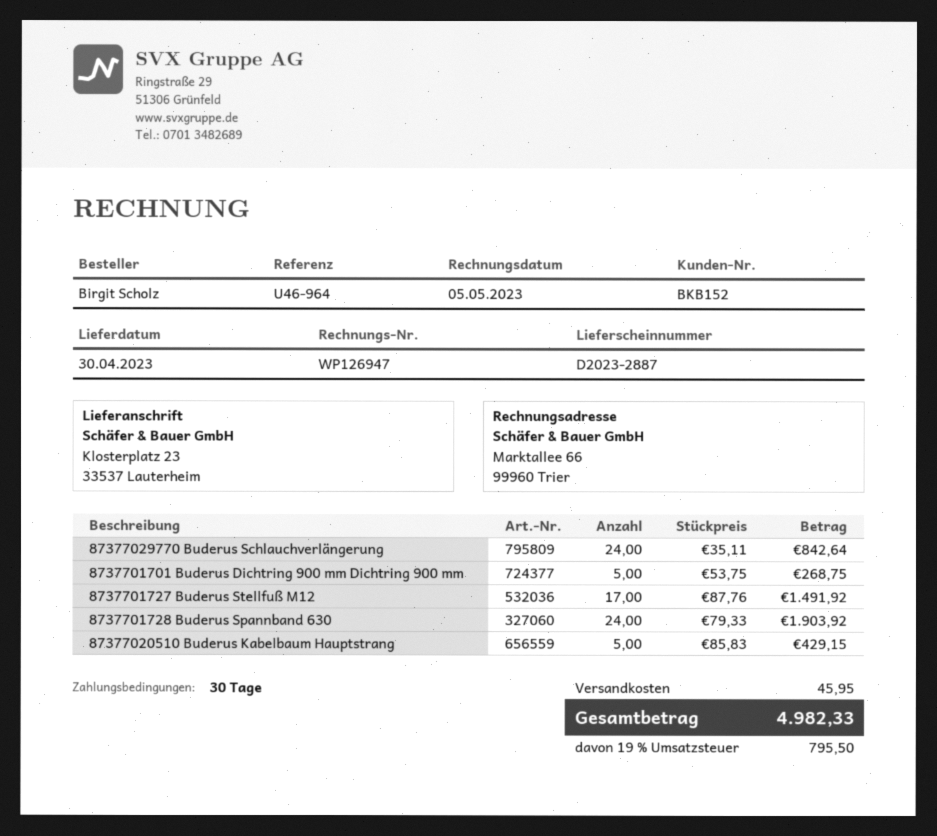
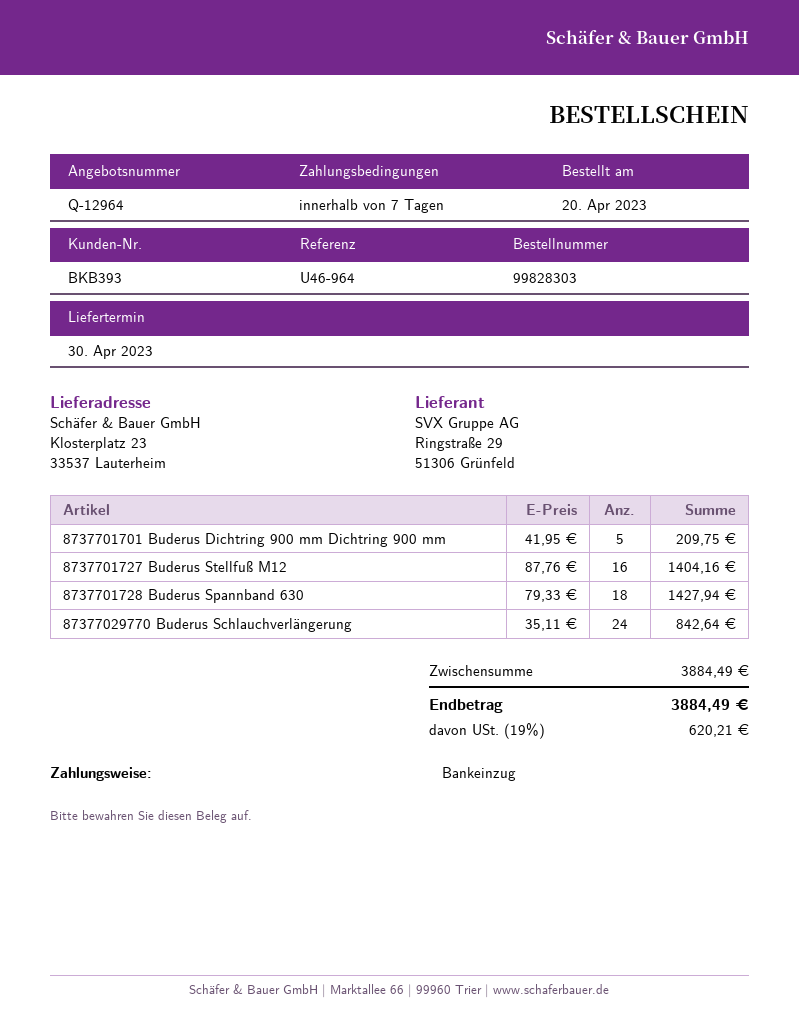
payment terms: 30 days -> 7 days
customer number: BKB152 -> BKB393
8737701701 Buderus Dichtring 900 mm Dichtring 900 mm: 5 x 53.75 = 268.75 -> 5 x 41.95 = 209.75
8737701727 Buderus Stellfuß M12: 17 x 87.76 = 1491.92 -> 16 x 87.76 = 1404.16
8737701728 Buderus Spannband 630: 24 x 79.33 = 1903.92 -> 18 x 79.33 = 1427.94
87377020510 Buderus Kabelbaum Hauptstrang: 5 x 85.83 = 429.15 -> none
shipping: 45.95 -> none
tax: 19% = 795.50 -> 19% = 620.21
total: 4982.33 -> 3884.49

